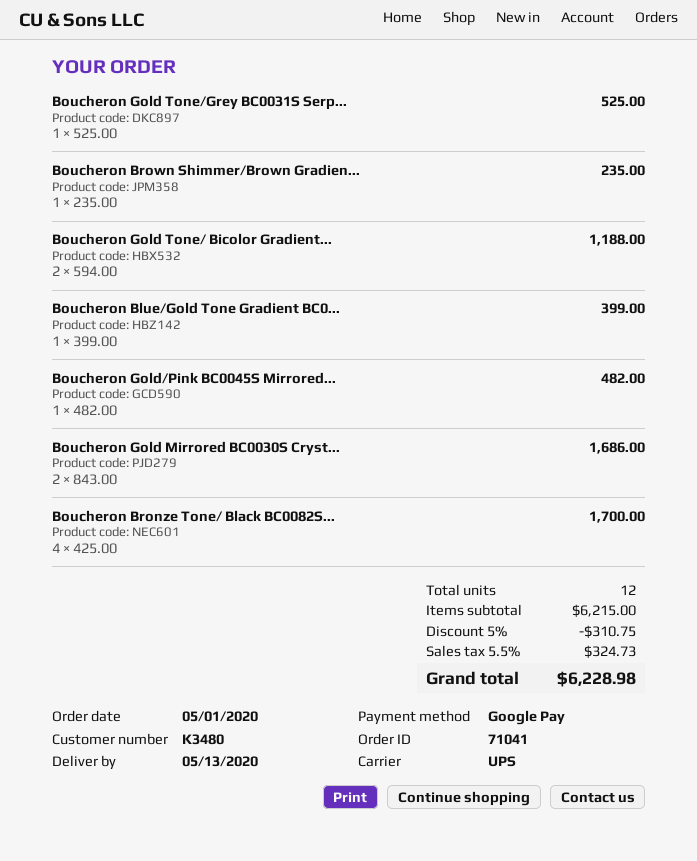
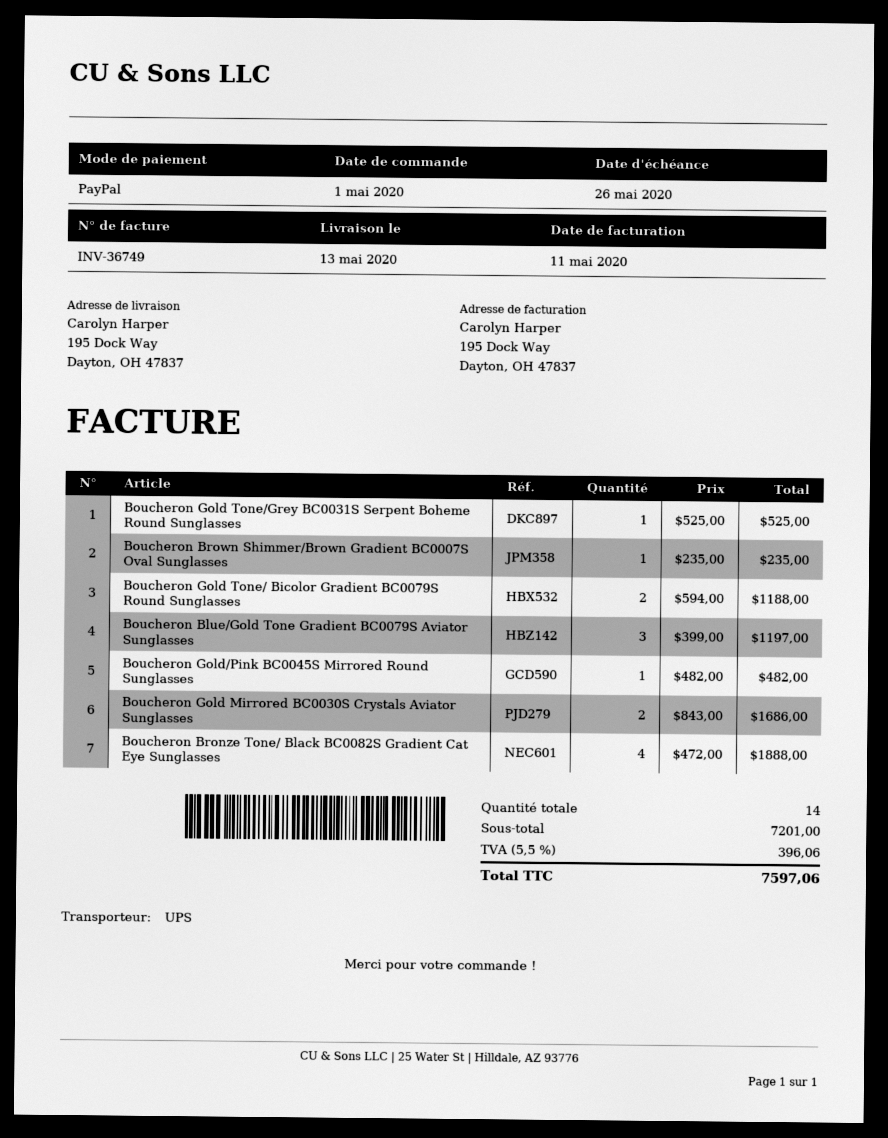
payment method: Google Pay -> PayPal
Boucheron Blue/Gold Tone Gradient BC0...: 1 x 399.00 = 399.00 -> 3 x 399.00 = 1197.00
Boucheron Bronze Tone/ Black BC0082S...: 4 x 425.00 = 1700.00 -> 4 x 472.00 = 1888.00
total quantity: 12 -> 14
subtotal: 6215.00 -> 7201.00
discount: 5% = 310.75 -> none
tax: 5.5% = 324.73 -> 5.5% = 396.06
total: 6228.98 -> 7597.06

